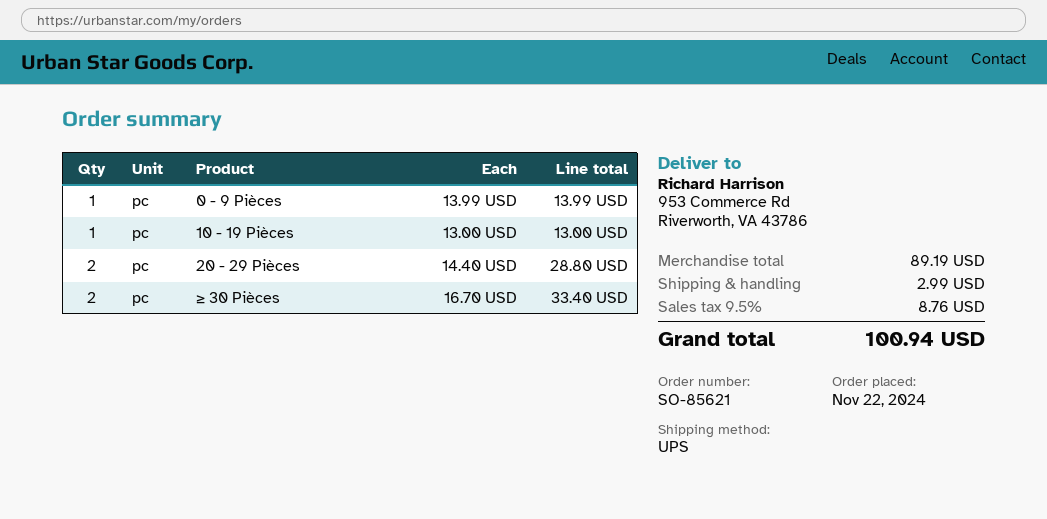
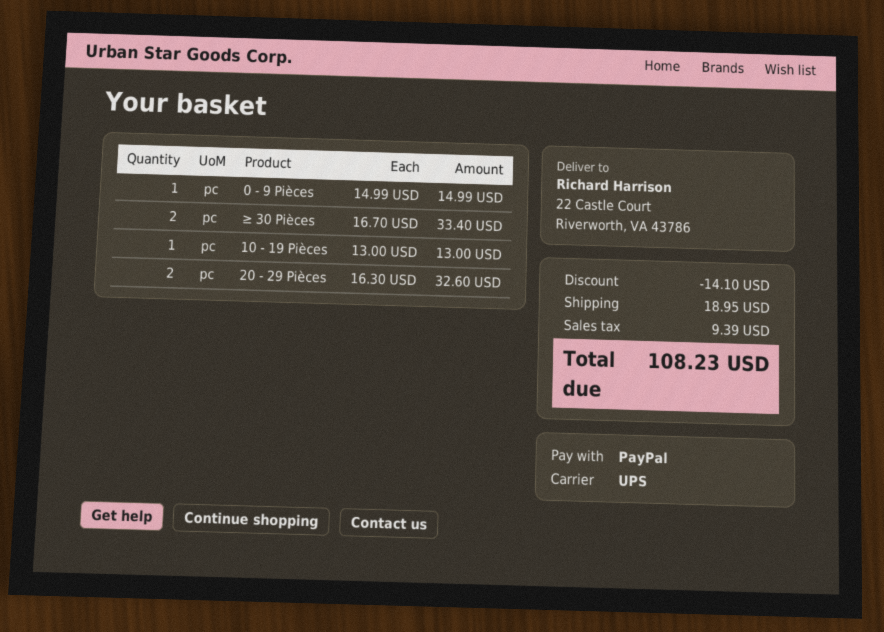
ship to: 953 Commerce Rd, Riverworth, VA 43786 -> 22 Castle Court, Riverworth, VA 43786
0 - 9 Pièces: 1 x 13.99 = 13.99 -> 1 x 14.99 = 14.99
20 - 29 Pièces: 2 x 14.40 = 28.80 -> 2 x 16.30 = 32.60
discount: none -> 14.10
shipping: 2.99 -> 18.95
tax: 8.76 -> 9.39
total: 100.94 -> 108.23

